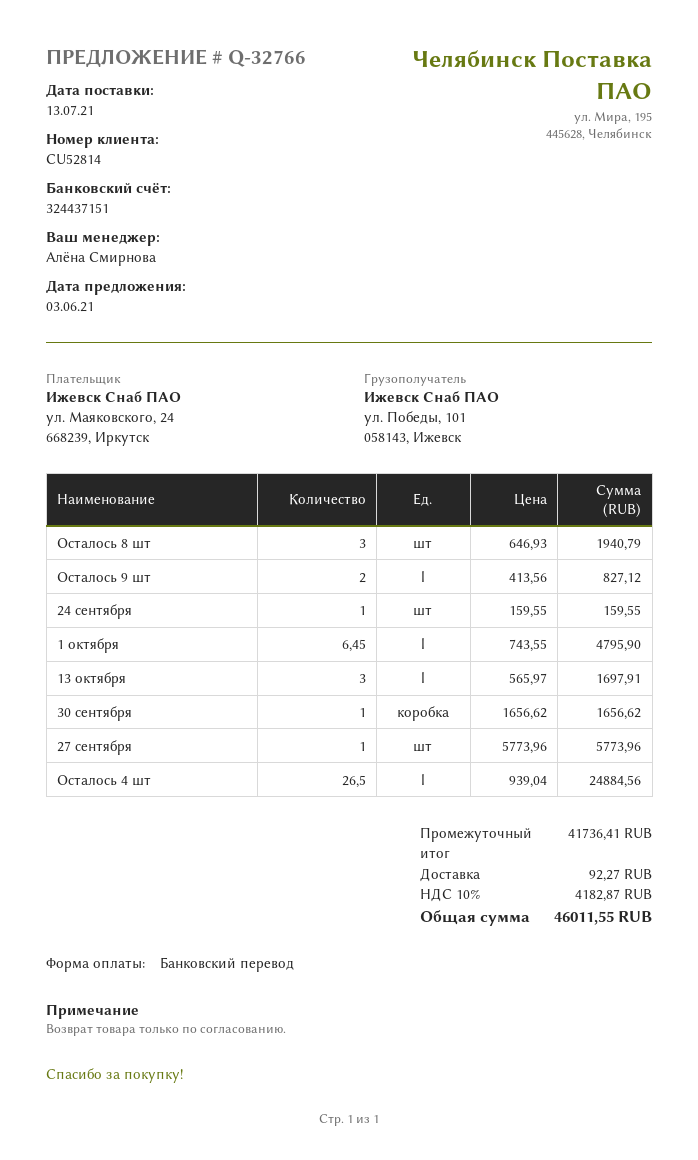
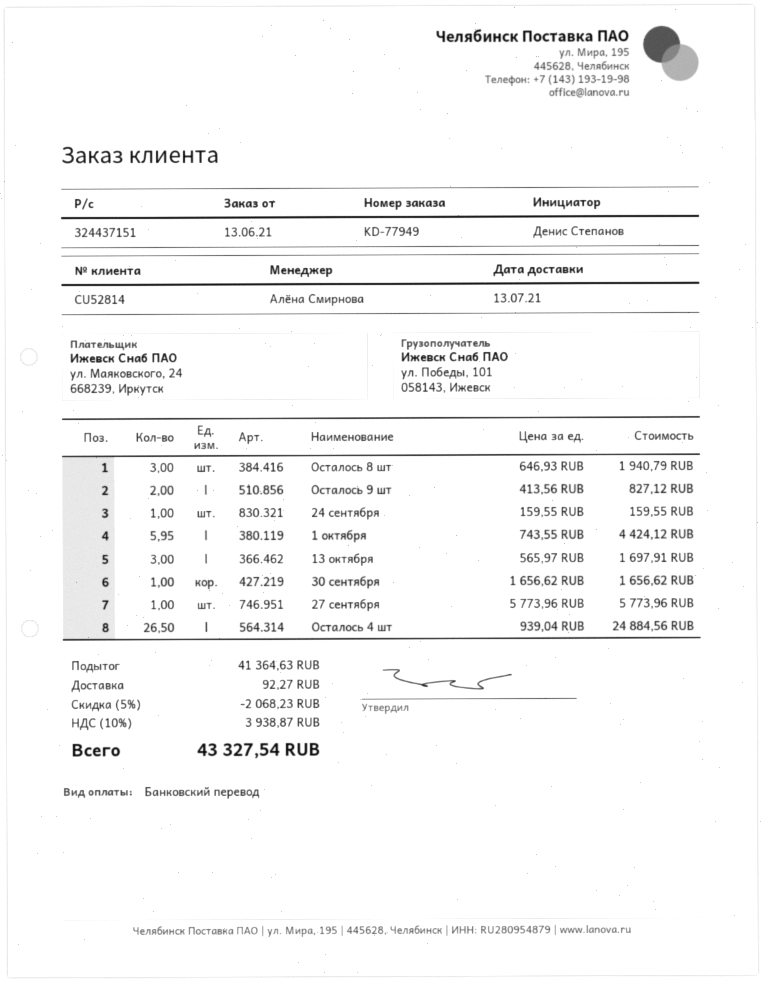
1 октября: 6.45 x 743.55 = 4795.90 -> 5.95 x 743.55 = 4424.12
subtotal: 41736.41 -> 41364.63
discount: none -> 5% = 2068.23
tax: 10% = 4182.87 -> 10% = 3938.87
total: 46011.55 -> 43327.54

